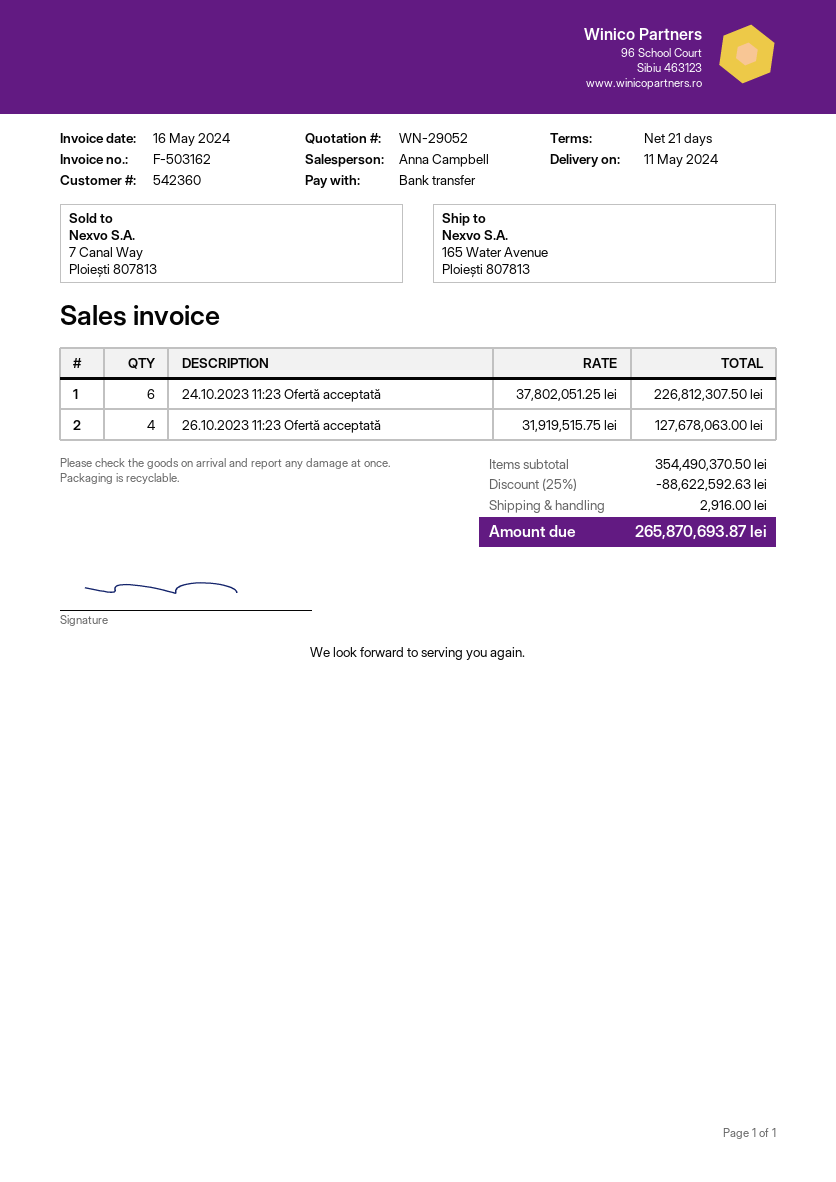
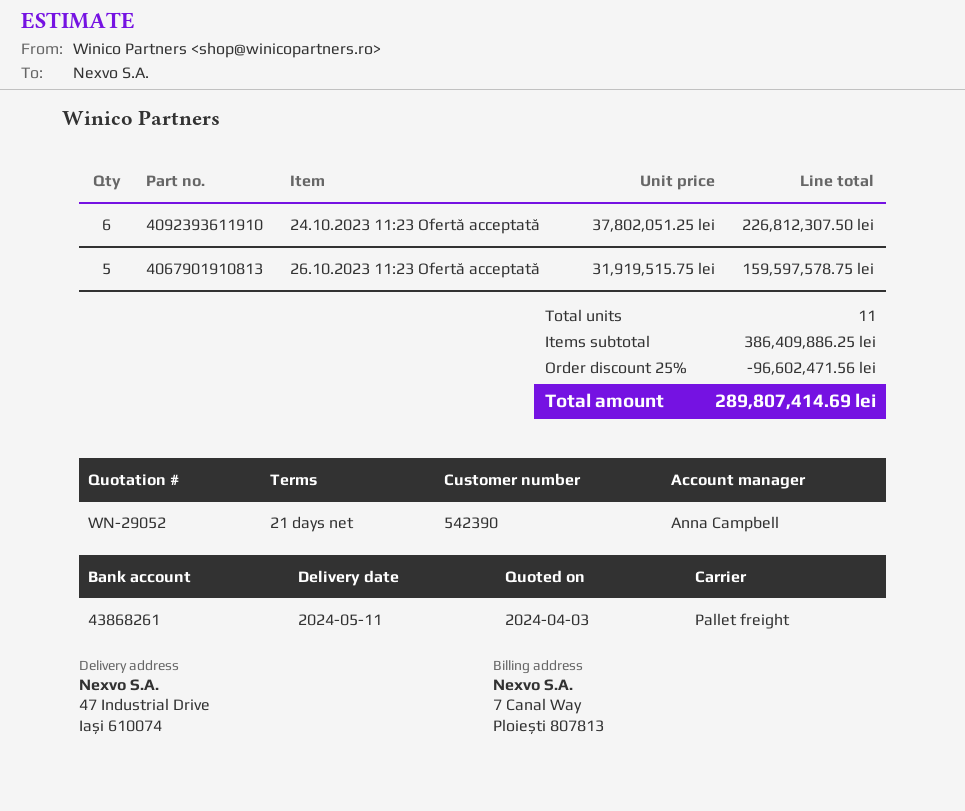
customer number: 542360 -> 542390
ship to: 165 Water Avenue, Ploiești 807813 -> 47 Industrial Drive, Iași 610074
26.10.2023 11:23 Ofertă acceptată: 4 x 31919515.75 = 127678063.00 -> 5 x 31919515.75 = 159597578.75
subtotal: 354490370.50 -> 386409886.25
discount: 25% = 88622592.63 -> 25% = 96602471.56
shipping: 2916.00 -> none
total: 265870693.87 -> 289807414.69

